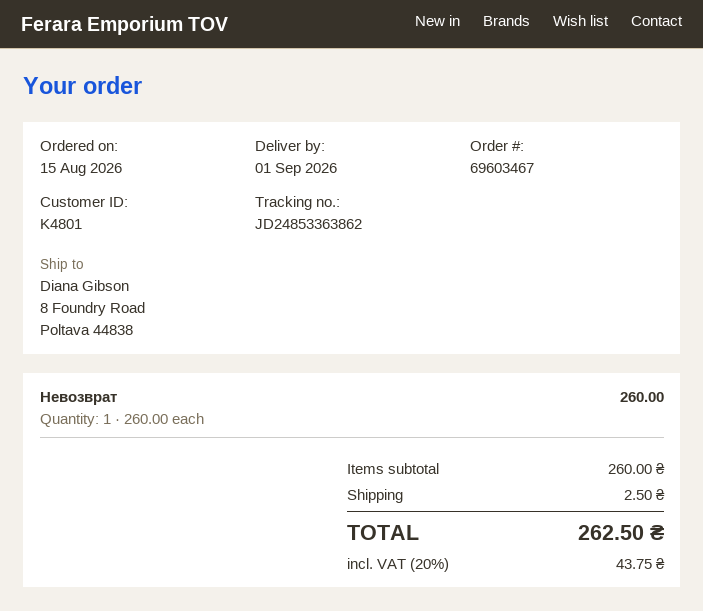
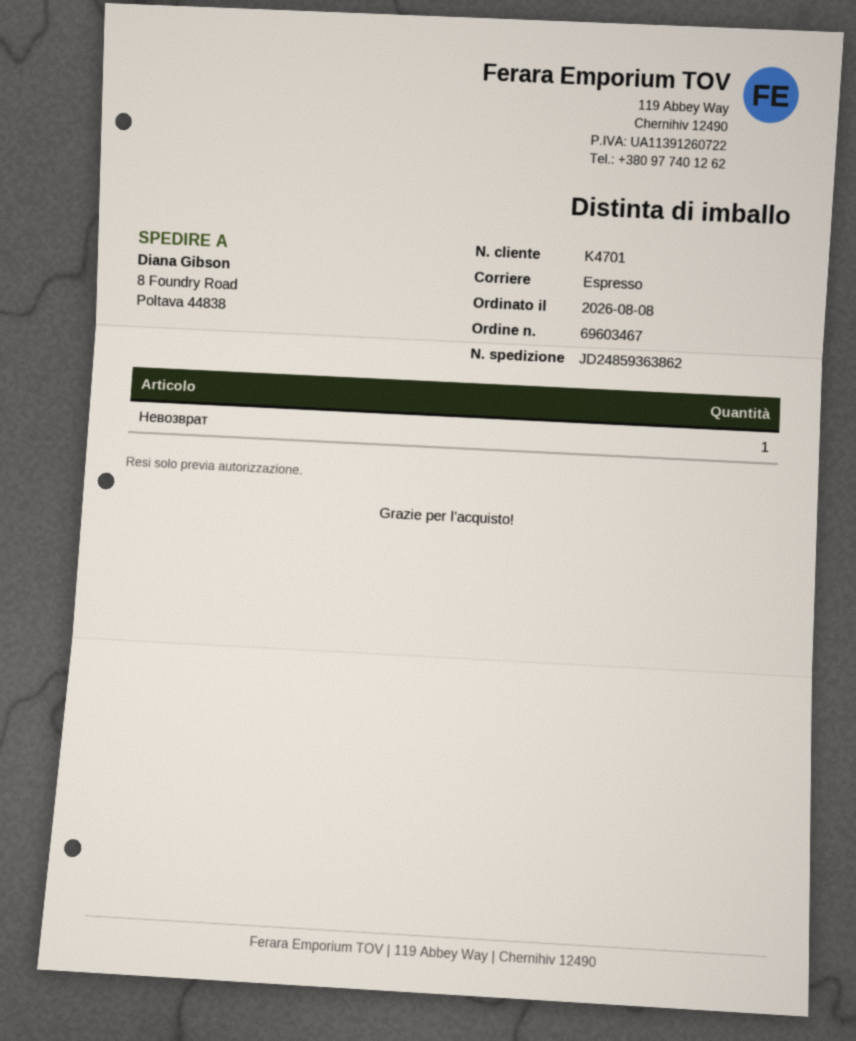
order date: 2026-08-15 -> 2026-08-08
customer number: K4801 -> K4701
tracking number: JD24853363862 -> JD24859363862

